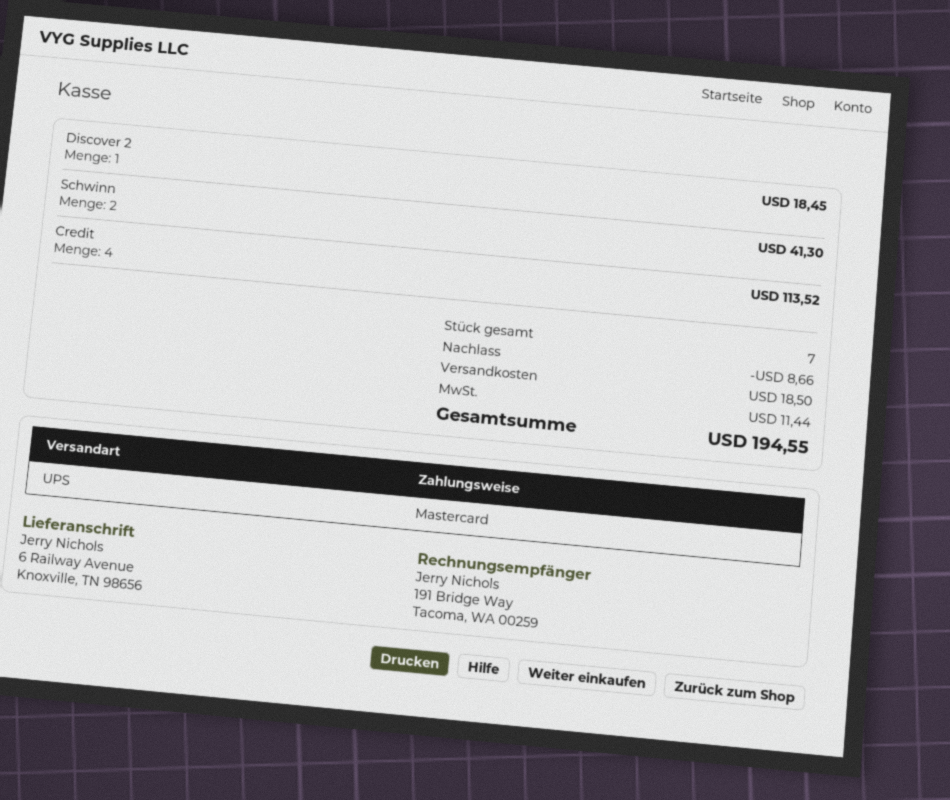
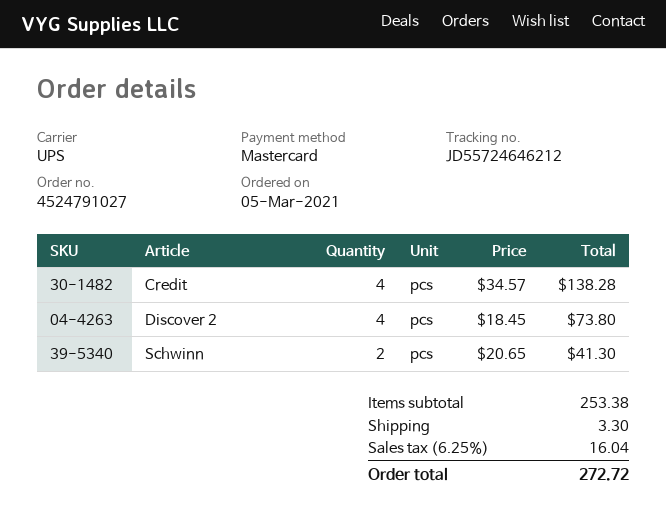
Discover 2: 1 for 18.45 -> 4 for 73.80
Credit: 4 for 113.52 -> 4 for 138.28
discount: 8.66 -> none
shipping: 18.50 -> 3.30
tax: 11.44 -> 16.04
total: 194.55 -> 272.72

